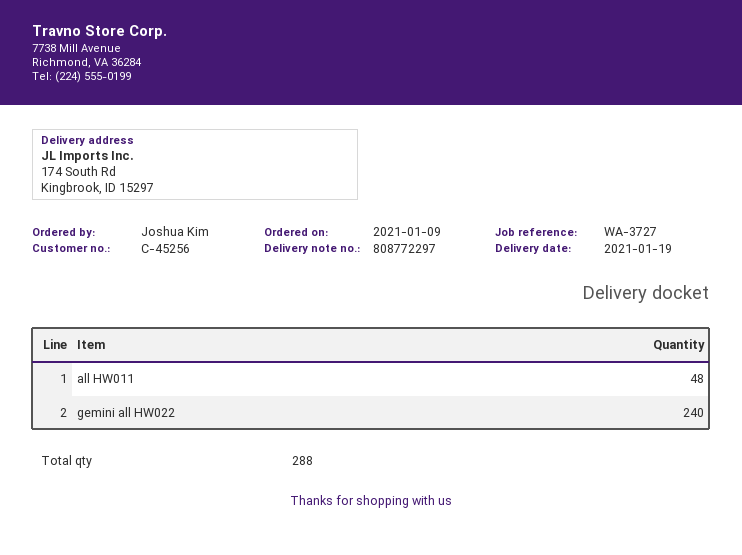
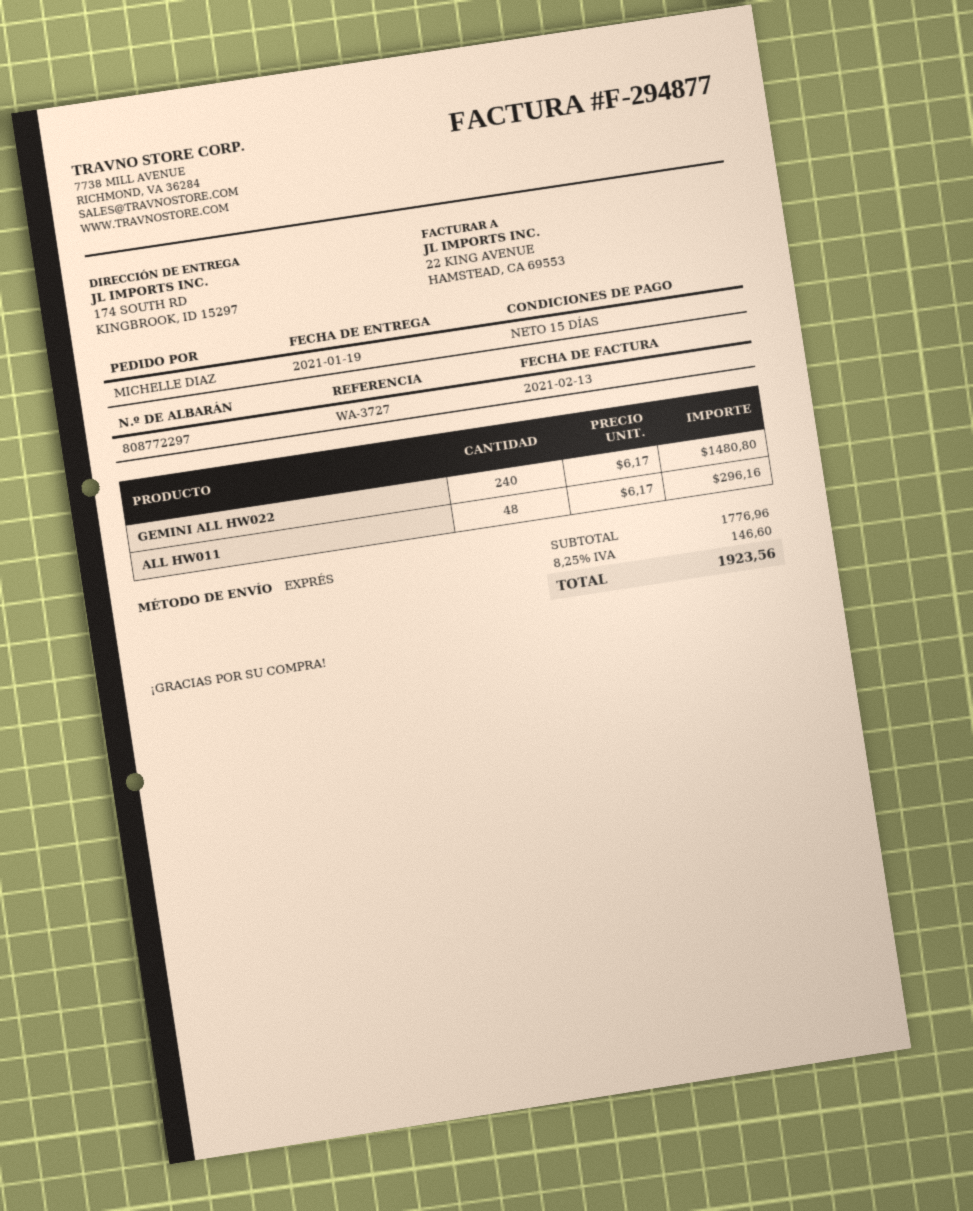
ordered by: Joshua Kim -> MICHELLE DIAZ

